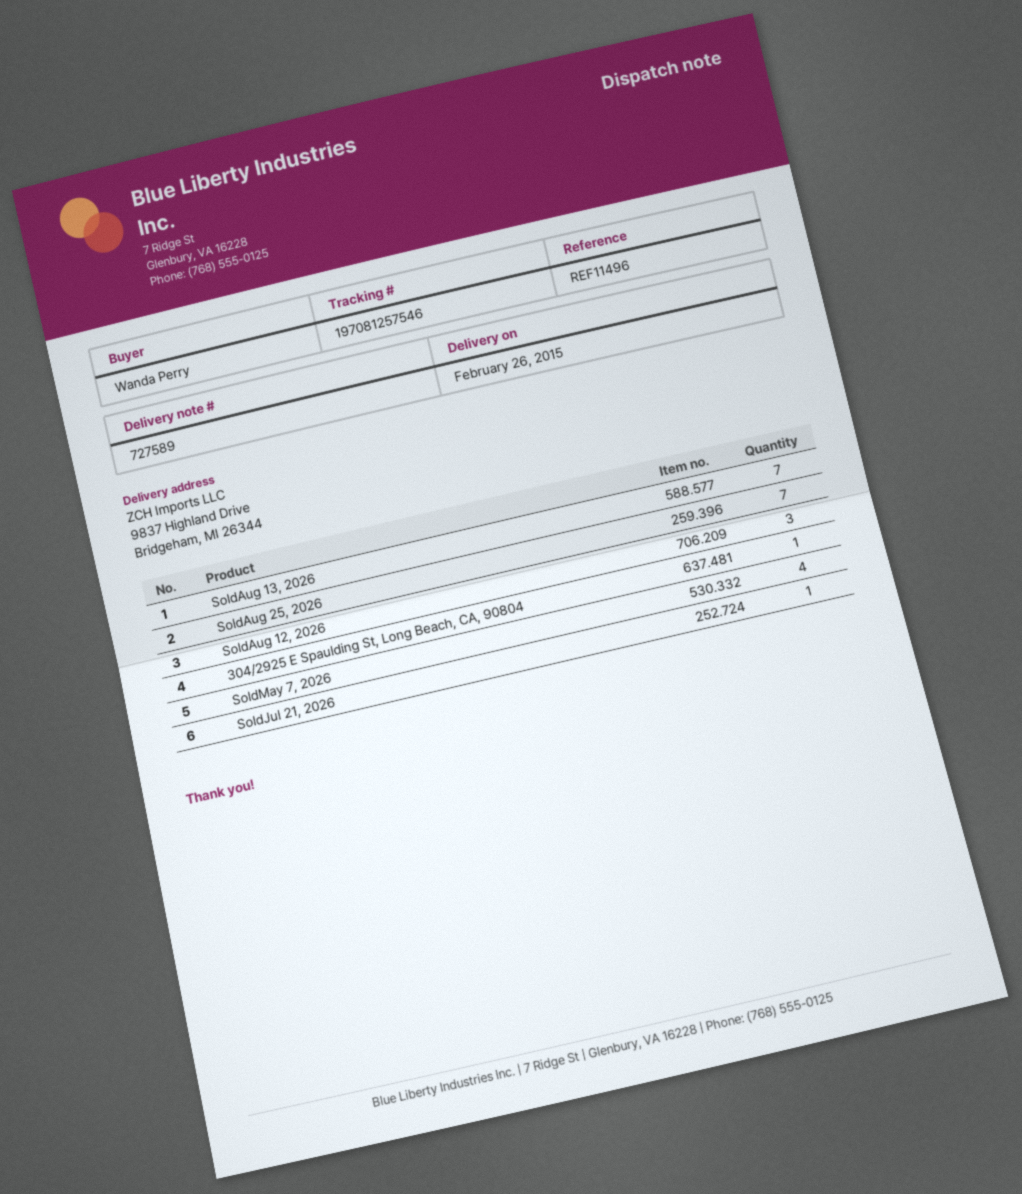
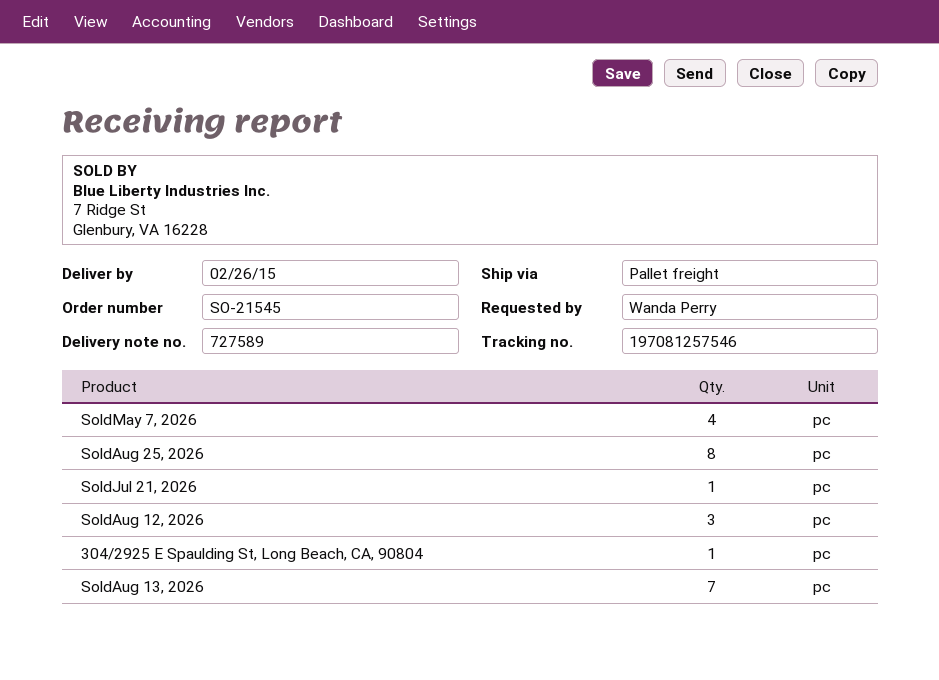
SoldAug 25, 2026: 7 -> 8

